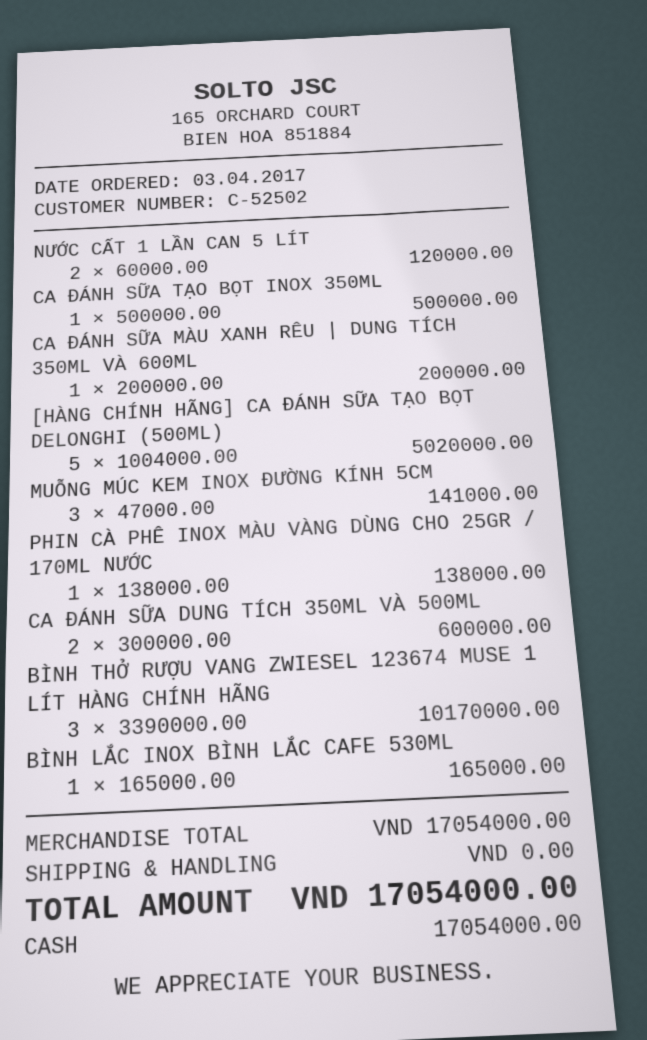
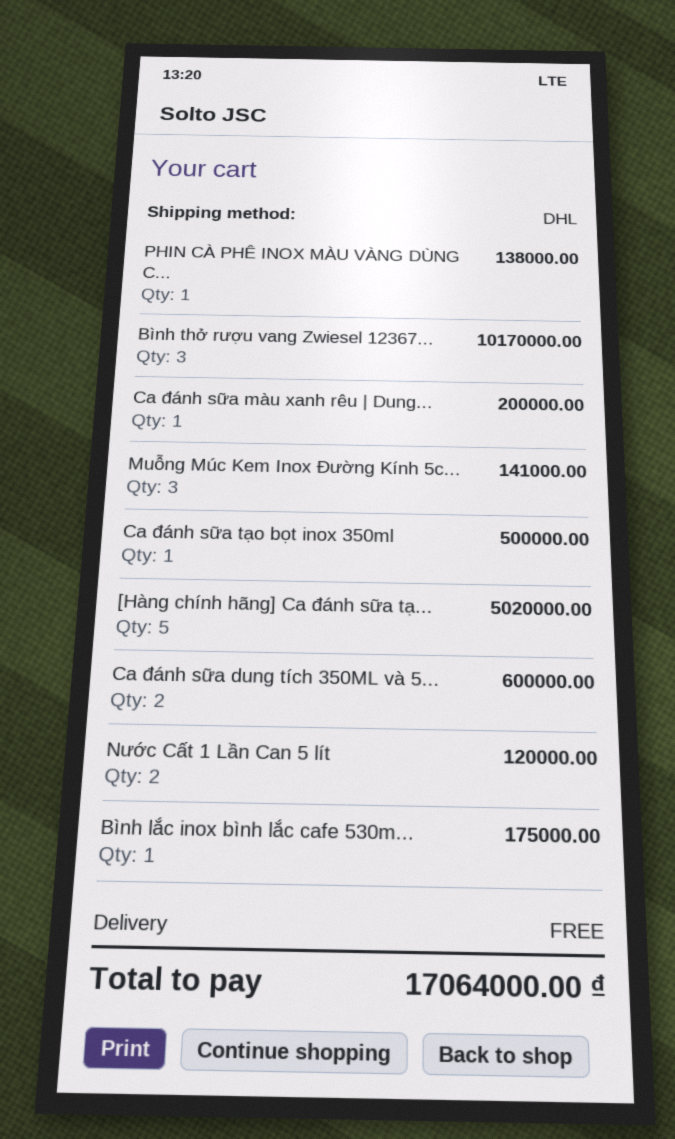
BÌNH LẮC INOX BÌNH LẮC CAFE 530ML: 1 for 165000.00 -> 1 for 175000.00
total: 17054000.00 -> 17064000.00

